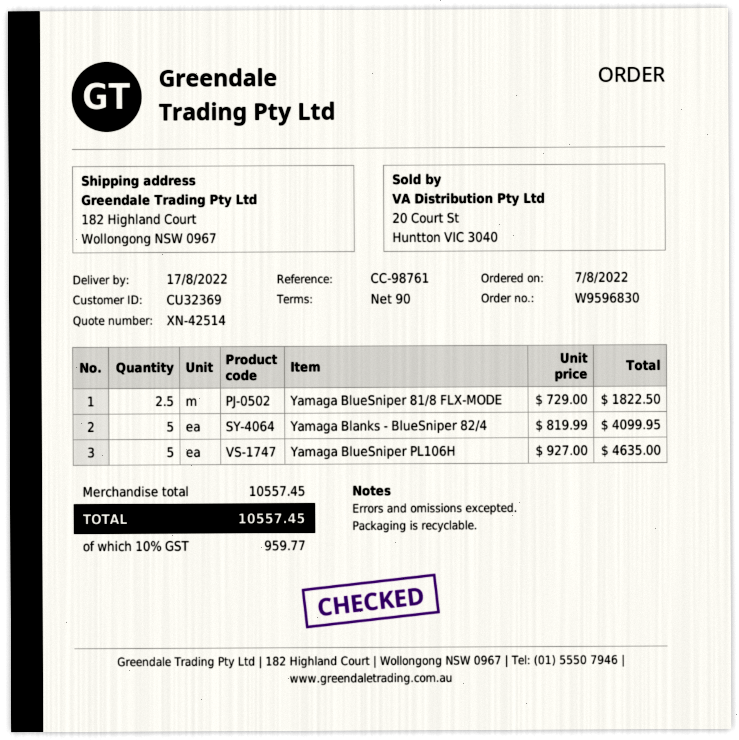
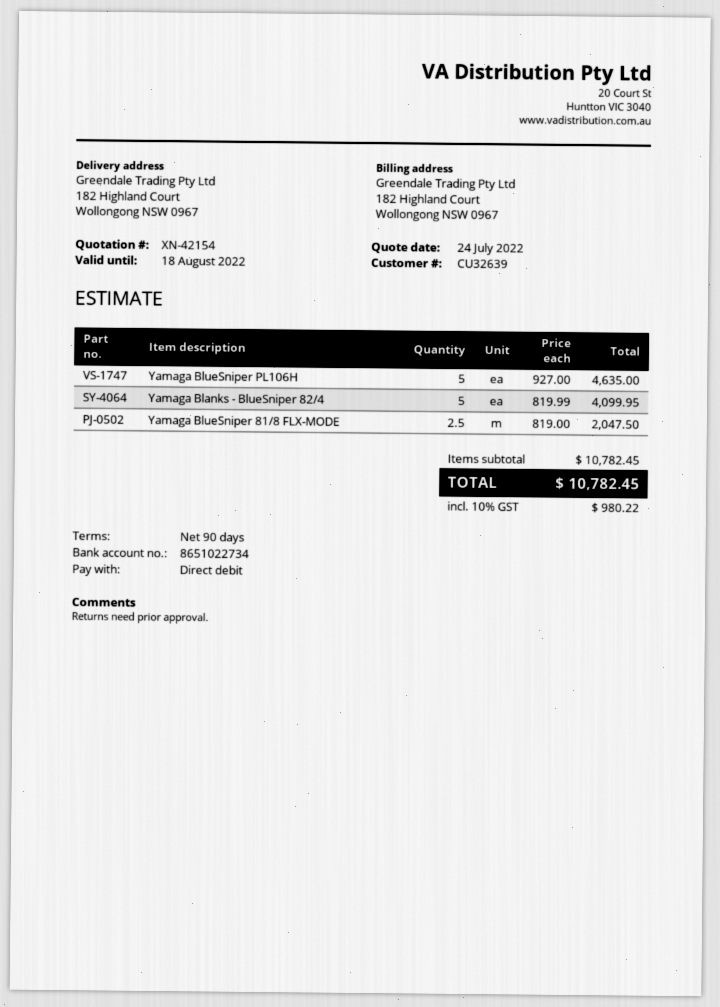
quote number: XN-42514 -> XN-42154
customer number: CU32369 -> CU32639
Yamaga BlueSniper 81/8 FLX-MODE: 2.5 x 729.00 = 1822.50 -> 2.5 x 819.00 = 2047.50
subtotal: 10557.45 -> 10782.45
tax: 10% = 959.77 -> 10% = 980.22
total: 10557.45 -> 10782.45

